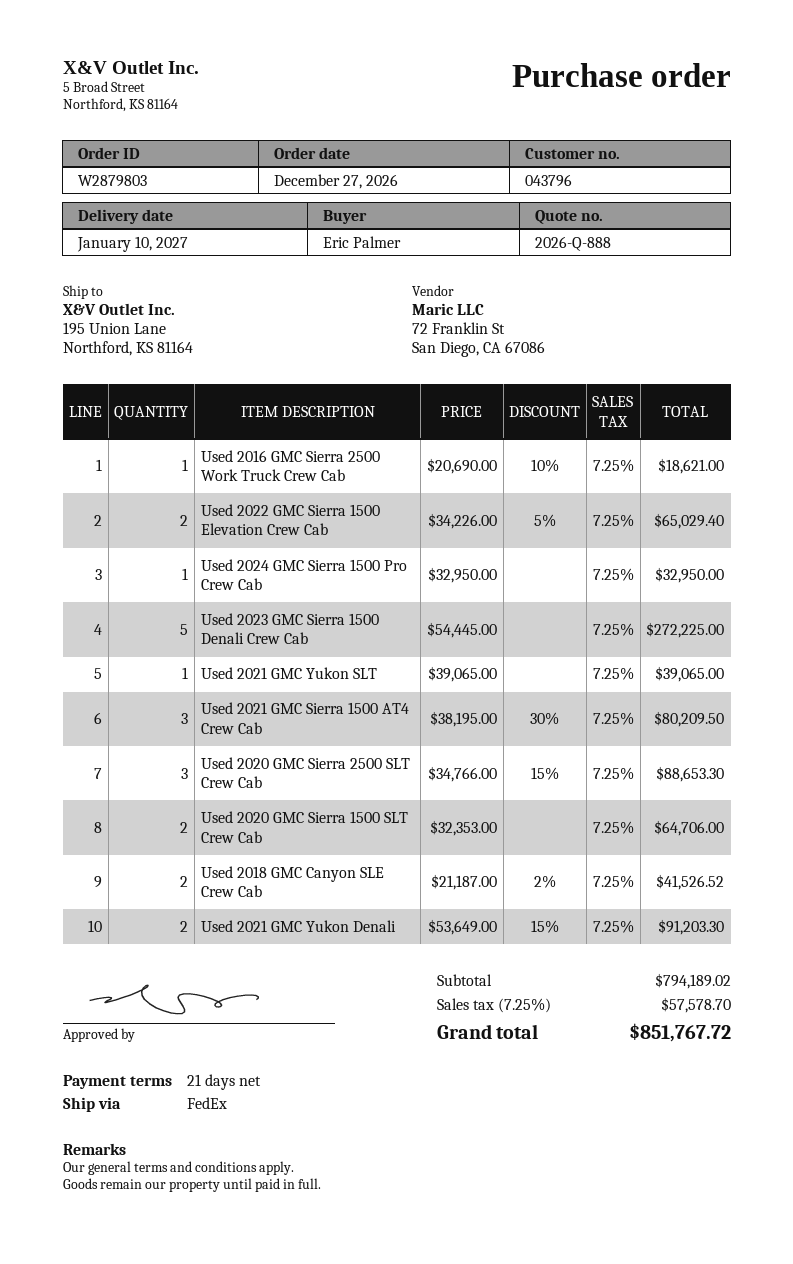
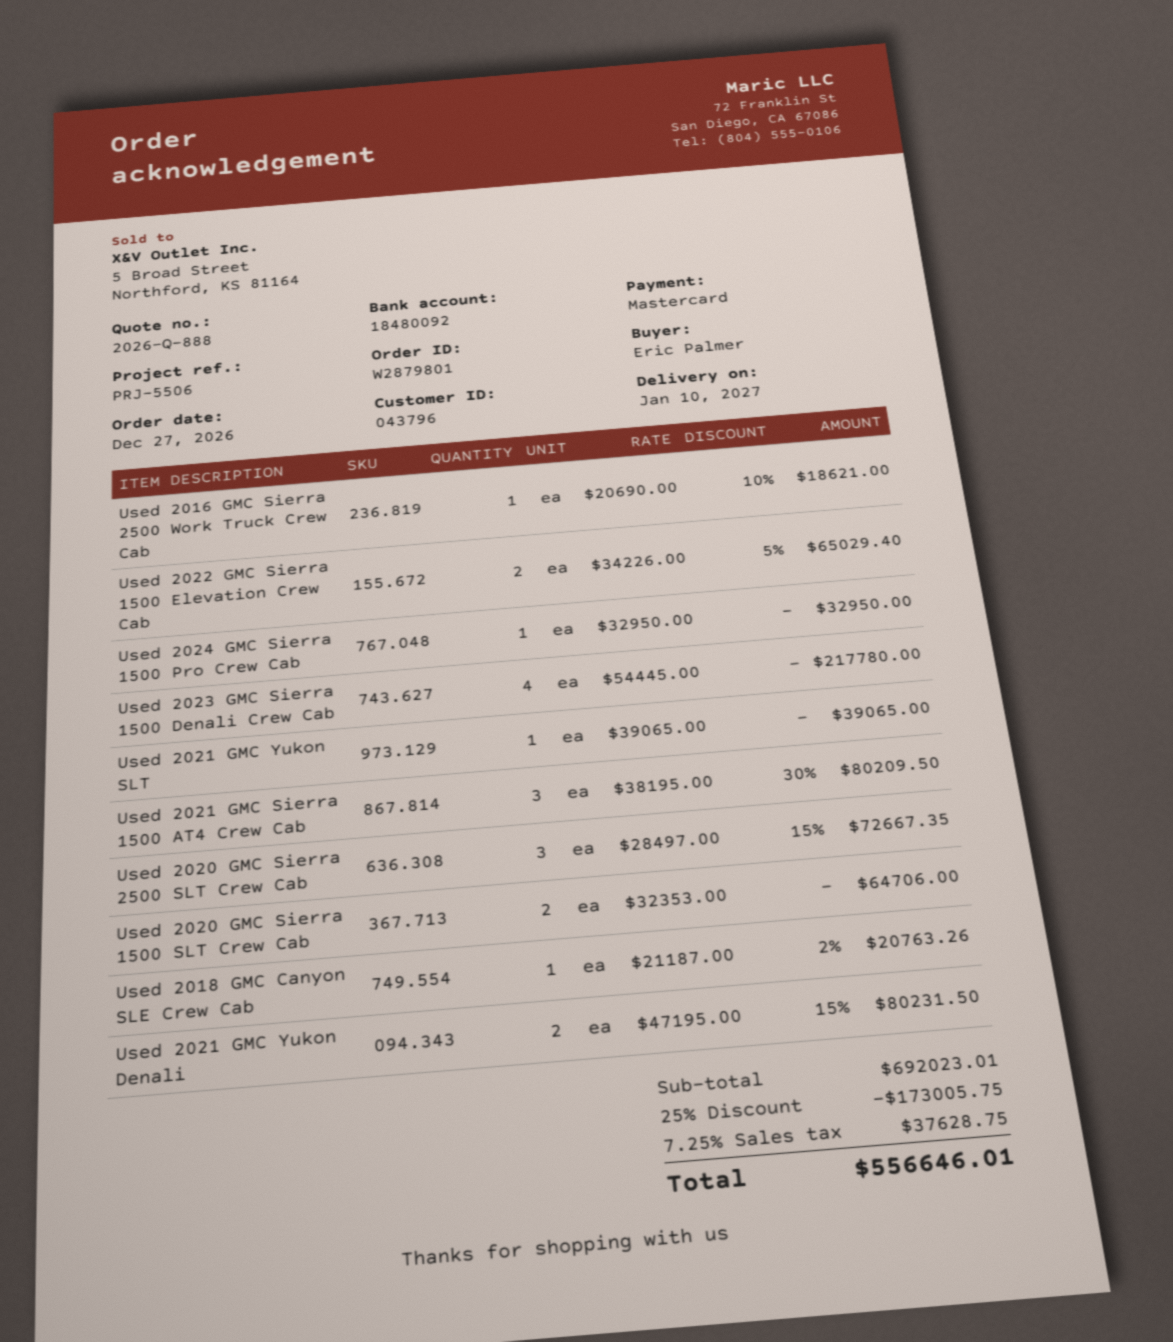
order number: W2879803 -> W2879801
Used 2023 GMC Sierra 1500 Denali Crew Cab: 5 x 54445.00 = 272225.00 -> 4 x 54445.00 = 217780.00
Used 2020 GMC Sierra 2500 SLT Crew Cab: 3 x 34766.00 - 15% = 88653.30 -> 3 x 28497.00 - 15% = 72667.35
Used 2018 GMC Canyon SLE Crew Cab: 2 x 21187.00 - 2% = 41526.52 -> 1 x 21187.00 - 2% = 20763.26
Used 2021 GMC Yukon Denali: 2 x 53649.00 - 15% = 91203.30 -> 2 x 47195.00 - 15% = 80231.50
subtotal: 794189.02 -> 692023.01
discount: none -> 25% = 173005.75
tax: 7.25% = 57578.70 -> 7.25% = 37628.75
total: 851767.72 -> 556646.01

